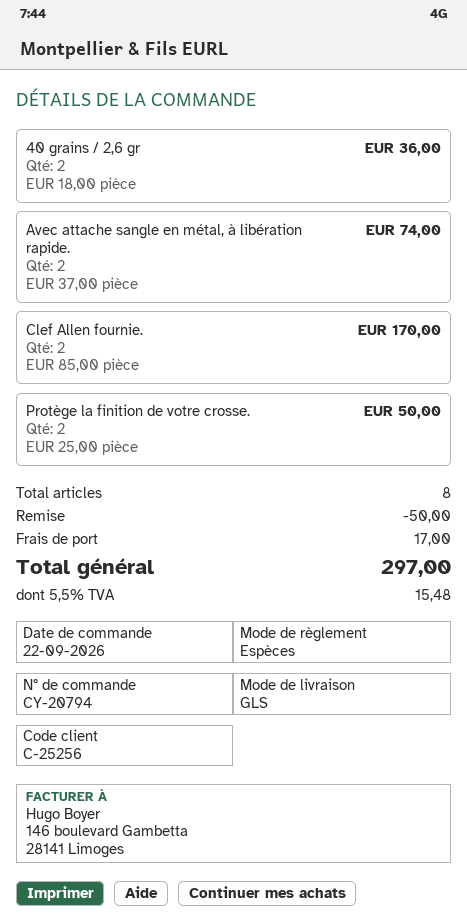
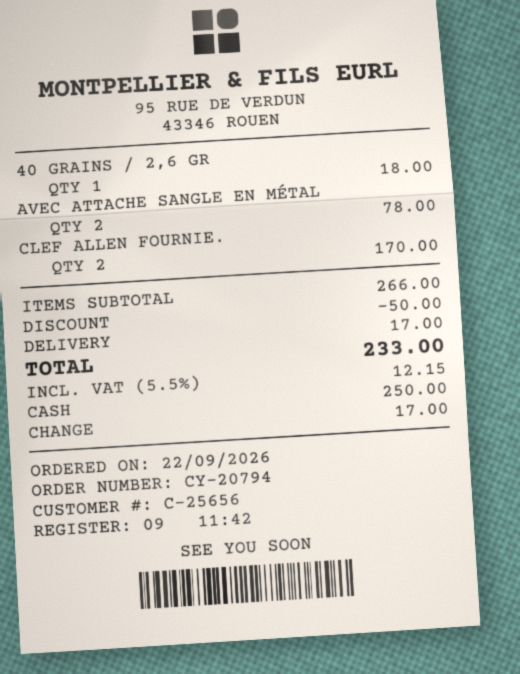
customer number: C-25256 -> C-25656
40 grains / 2,6 gr: 2 for 36.00 -> 1 for 18.00
Avec attache sangle en métal, à libération rapide.: 2 for 74.00 -> 2 for 78.00
Protège la finition de votre crosse.: 2 for 50.00 -> none
tax: 5.5% = 15.48 -> 5.5% = 12.15
total: 297.00 -> 233.00

